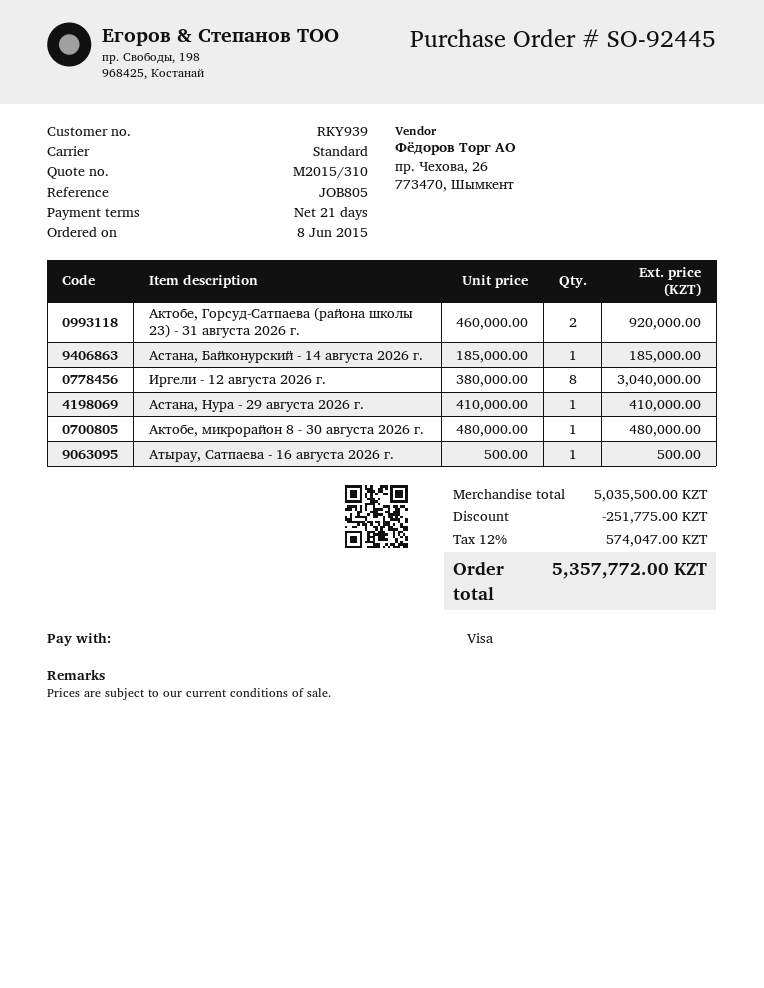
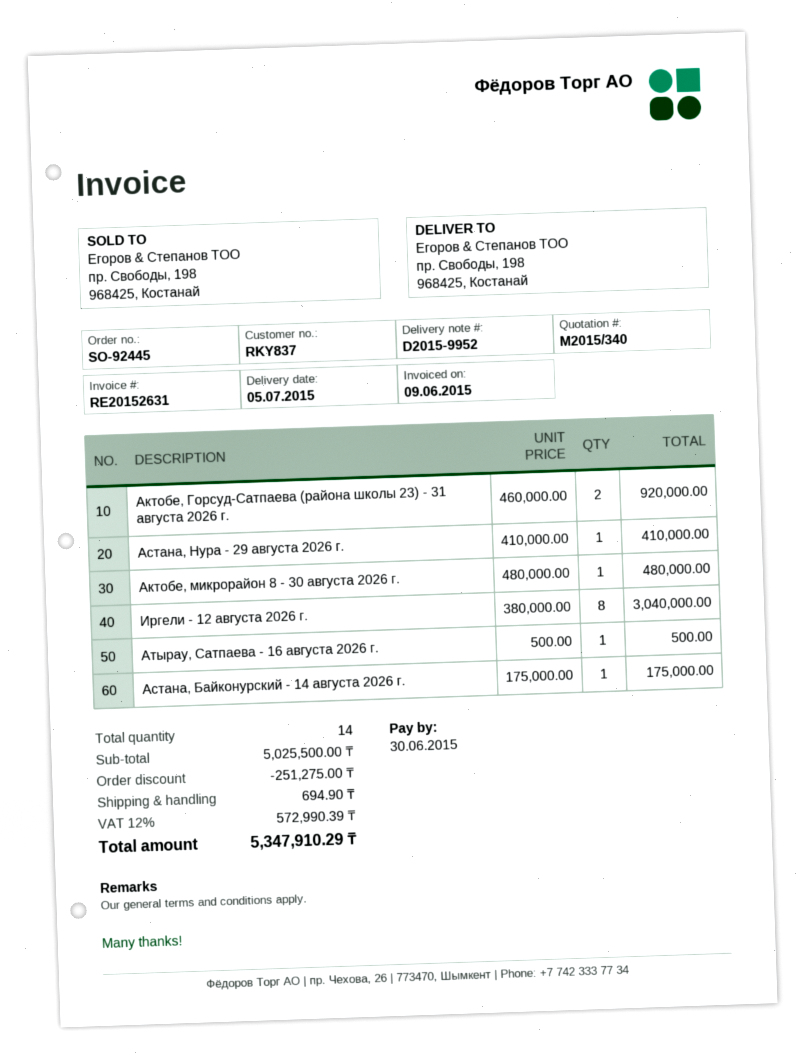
quote number: M2015/310 -> M2015/340
customer number: RKY939 -> RKY837
Астана, Байконурский - 14 августа 2026 г.: 1 x 185000.00 = 185000.00 -> 1 x 175000.00 = 175000.00
subtotal: 5035500.00 -> 5025500.00
discount: 251775.00 -> 251275.00
shipping: none -> 694.90
tax: 12% = 574047.00 -> 12% = 572990.39
total: 5357772.00 -> 5347910.29

